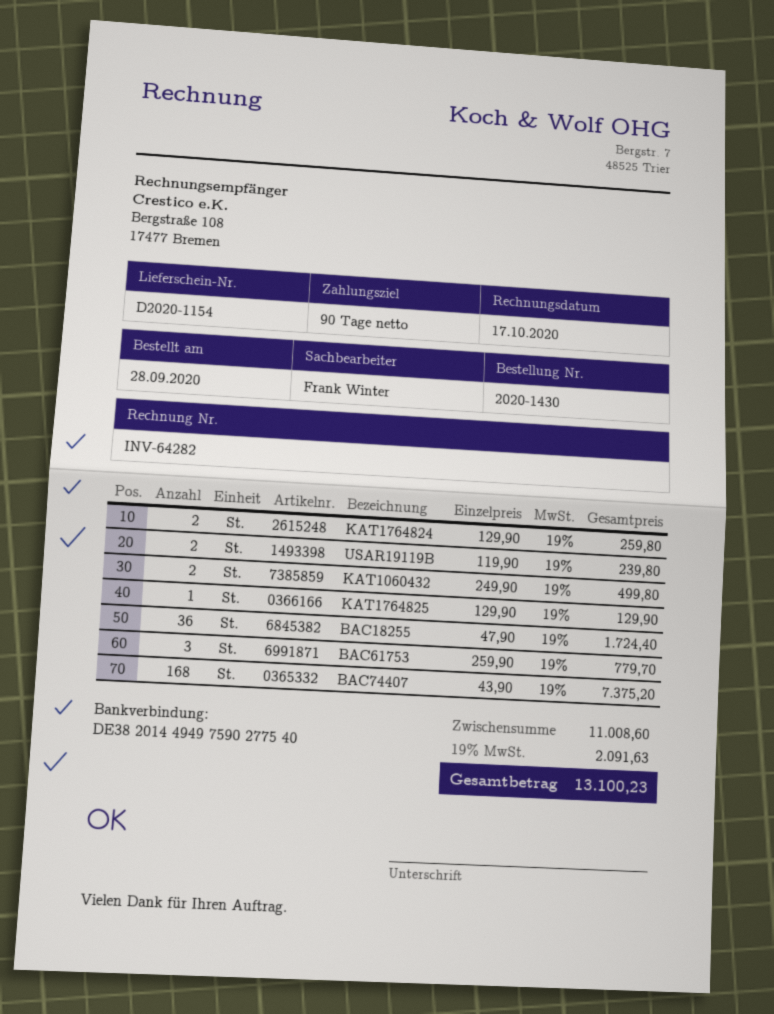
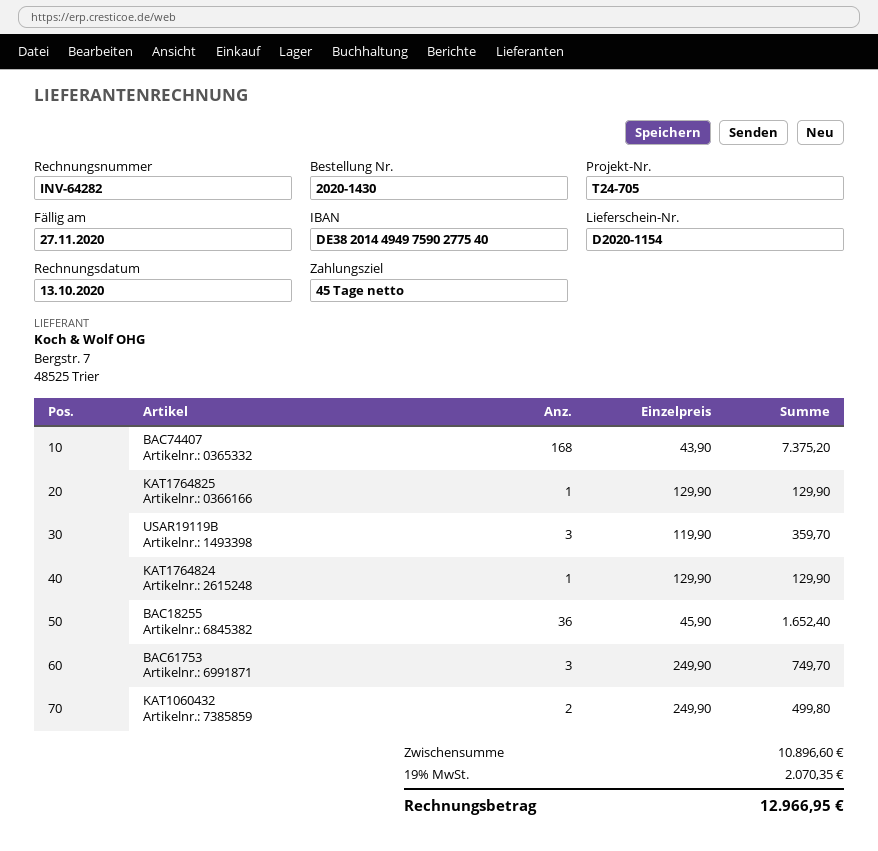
invoice date: 2020-10-17 -> 2020-10-13
payment terms: 90 days -> 45 days
KAT1764824: 2 x 129.90 = 259.80 -> 1 x 129.90 = 129.90
USAR19119B: 2 x 119.90 = 239.80 -> 3 x 119.90 = 359.70
BAC18255: 36 x 47.90 = 1724.40 -> 36 x 45.90 = 1652.40
BAC61753: 3 x 259.90 = 779.70 -> 3 x 249.90 = 749.70
subtotal: 11008.60 -> 10896.60
tax: 19% = 2091.63 -> 19% = 2070.35
total: 13100.23 -> 12966.95

